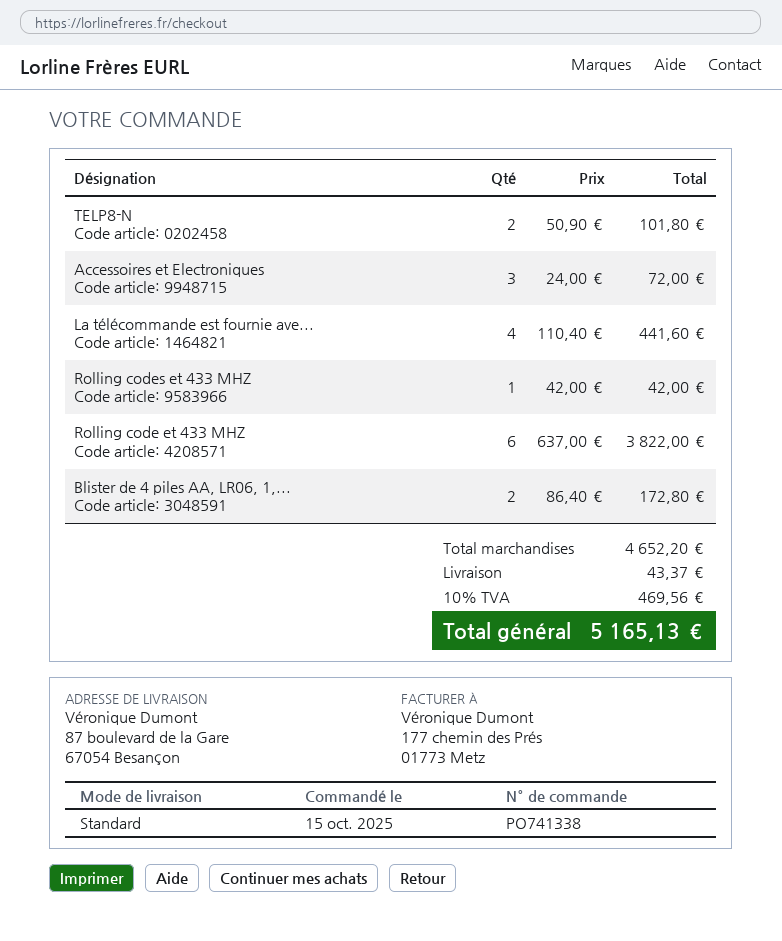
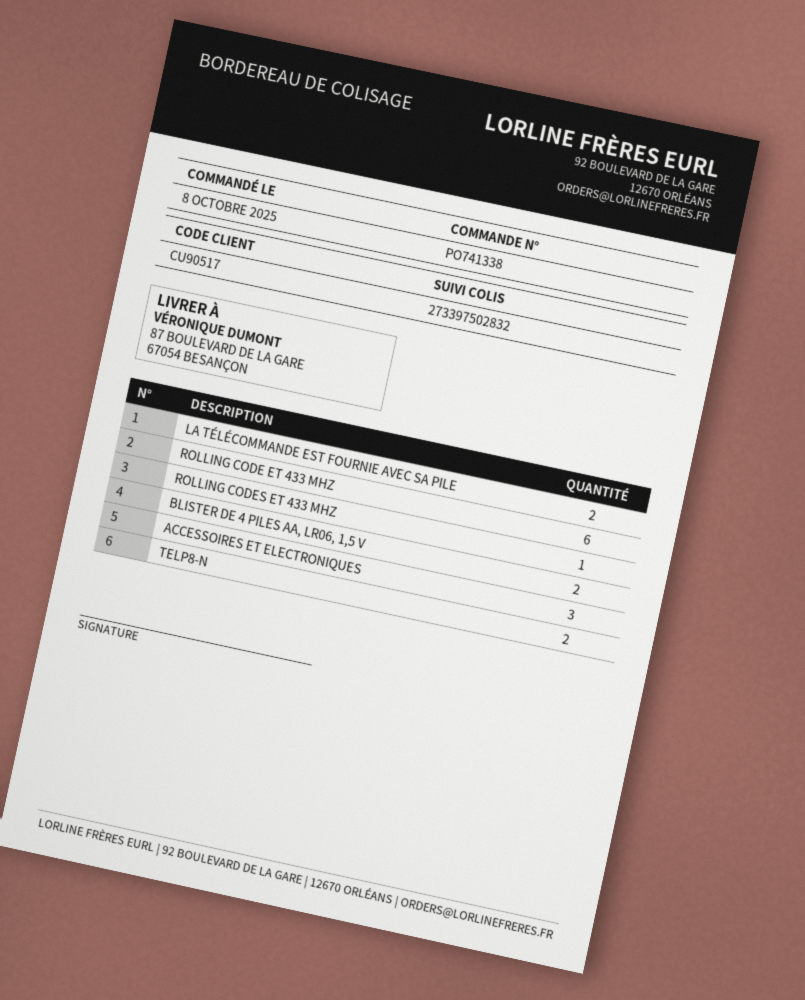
order date: 2025-10-15 -> 2025-10-08
La télécommande est fournie ave...: 4 -> 2

